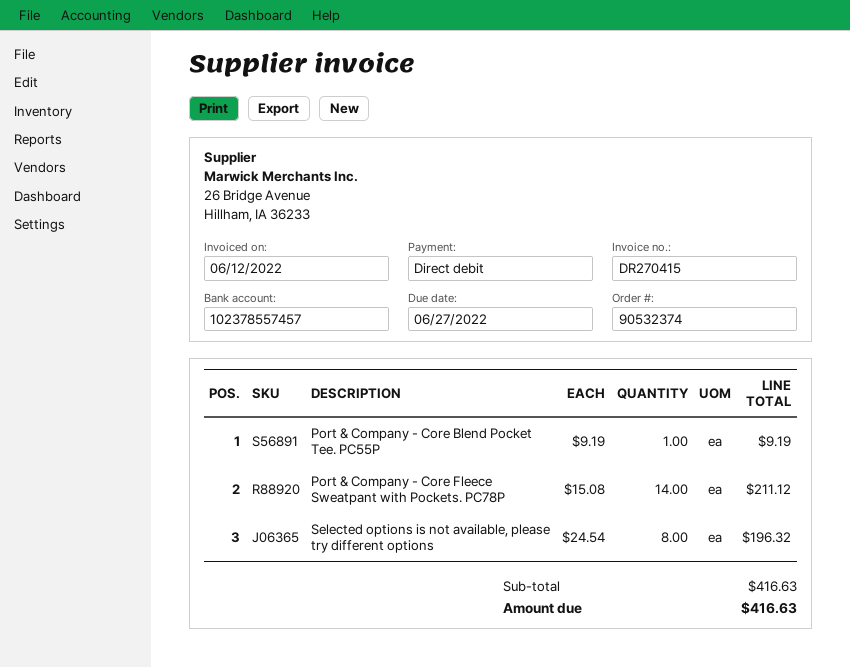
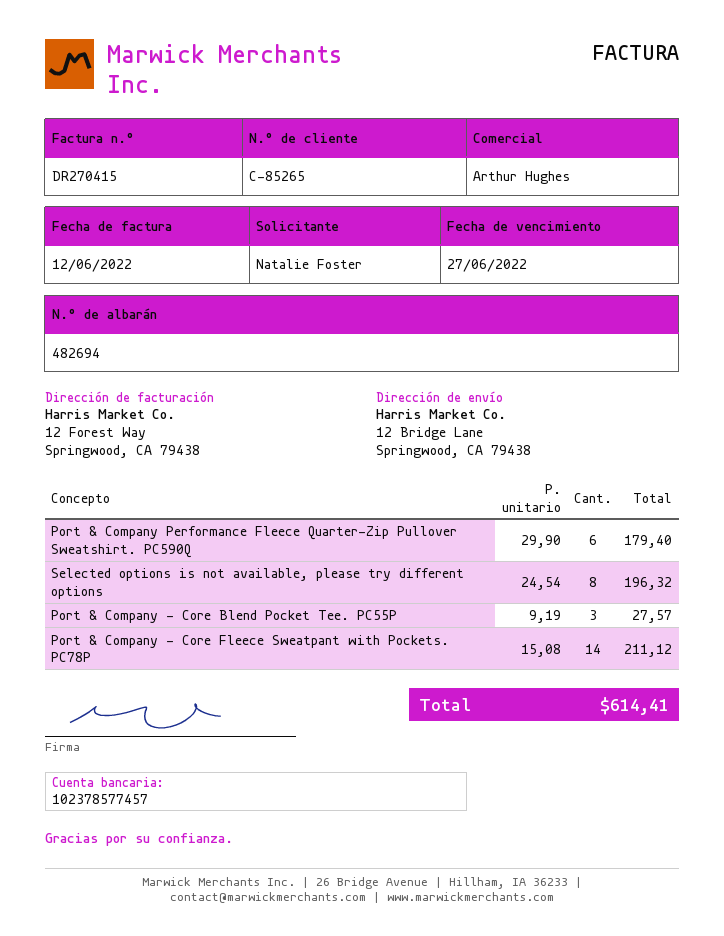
bank account: 102378557457 -> 102378577457
Port & Company - Core Blend Pocket Tee. PC55P: 1 x 9.19 = 9.19 -> 3 x 9.19 = 27.57
Port & Company Performance Fleece Quarter-Zip Pullover Sweatshirt. PC590Q: none -> 6 x 29.90 = 179.40
total: 416.63 -> 614.41

